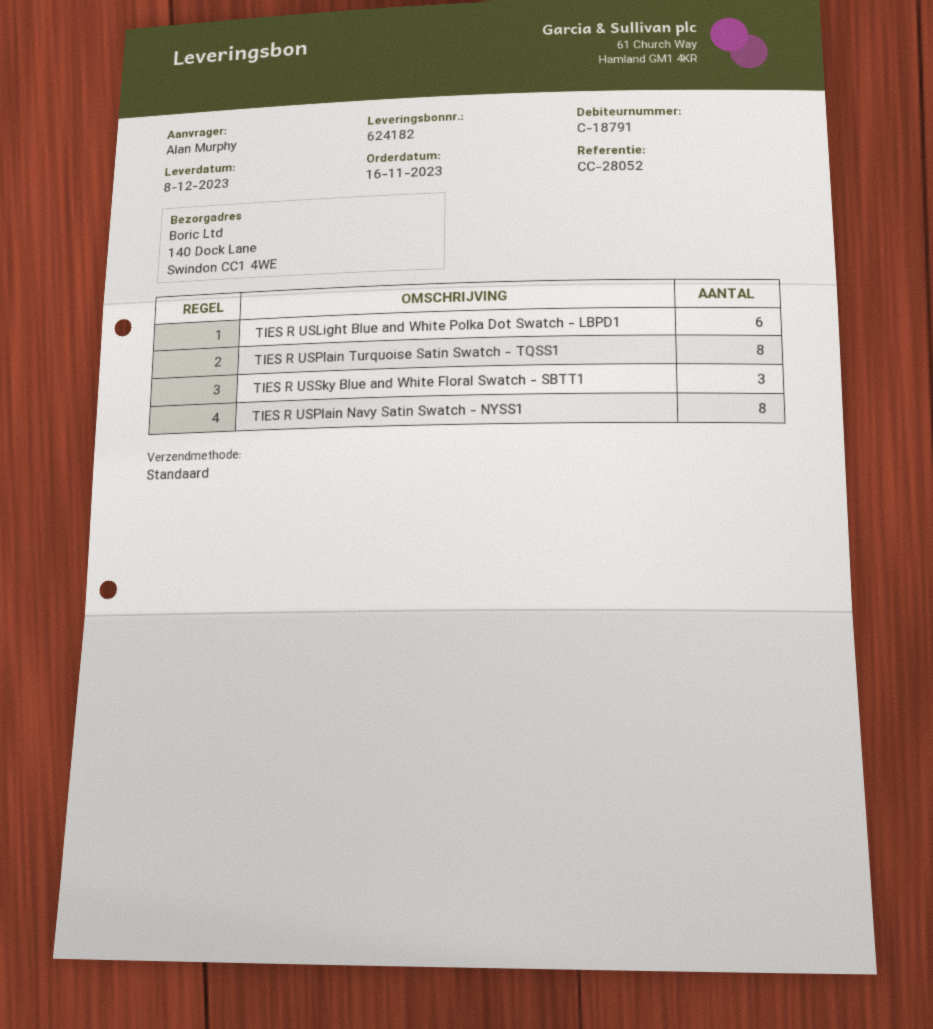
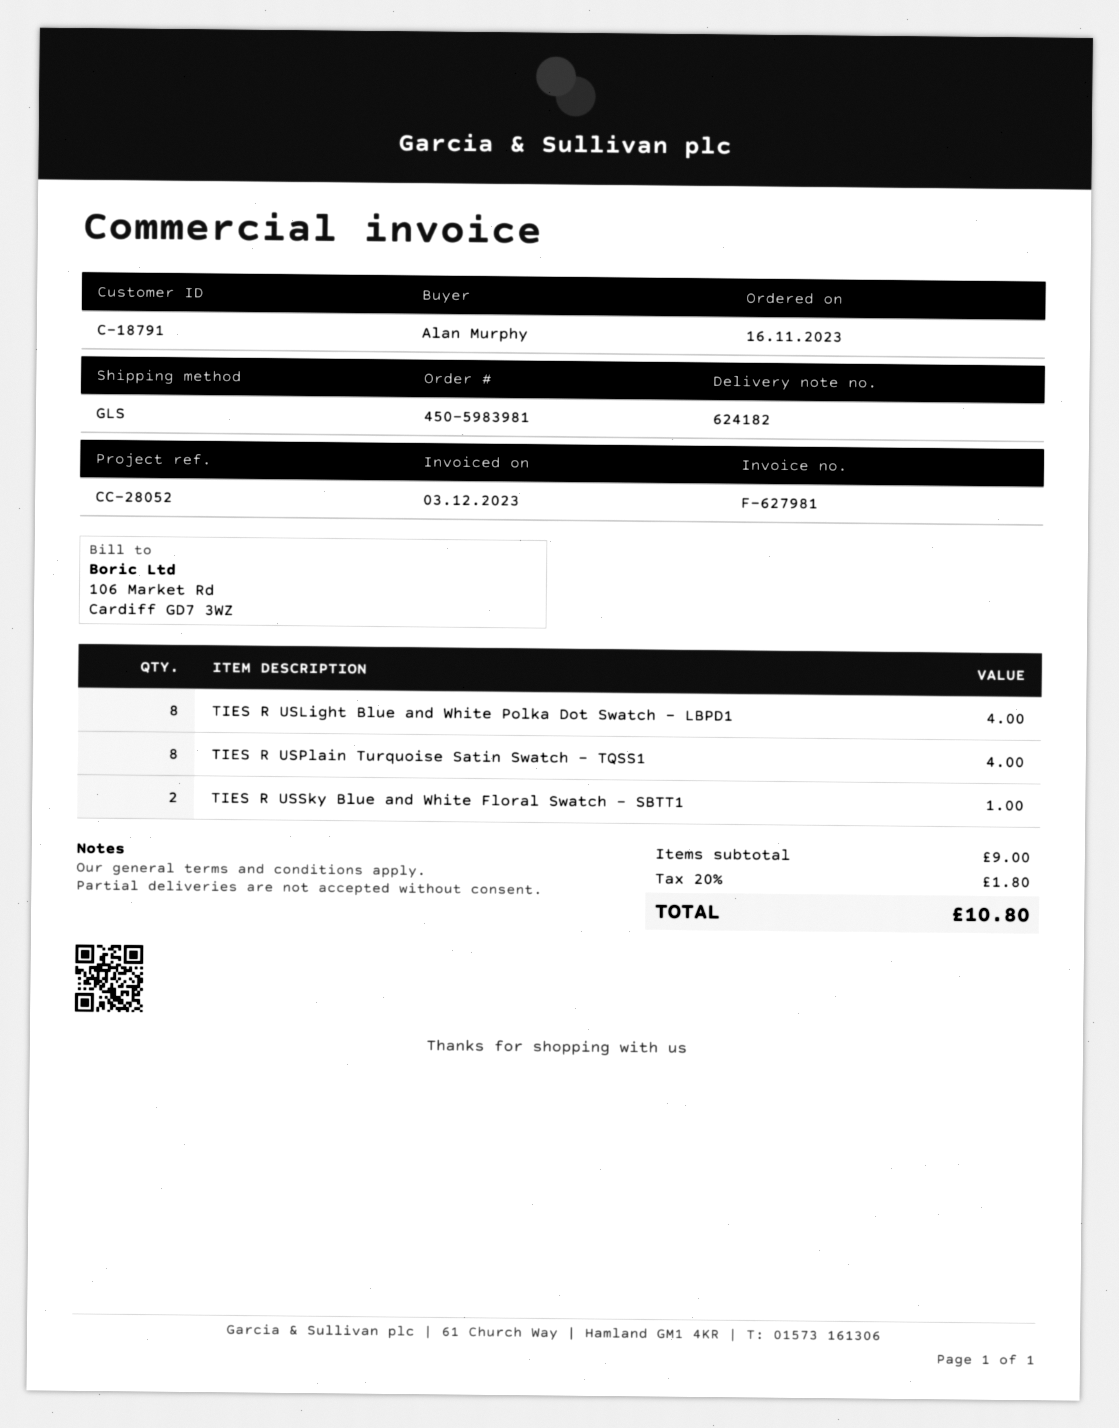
shipping method: standard -> GLS
TIES R USLight Blue and White Polka Dot Swatch - LBPD1: 6 -> 8
TIES R USSky Blue and White Floral Swatch - SBTT1: 3 -> 2
TIES R USPlain Navy Satin Swatch - NYSS1: 8 -> none

